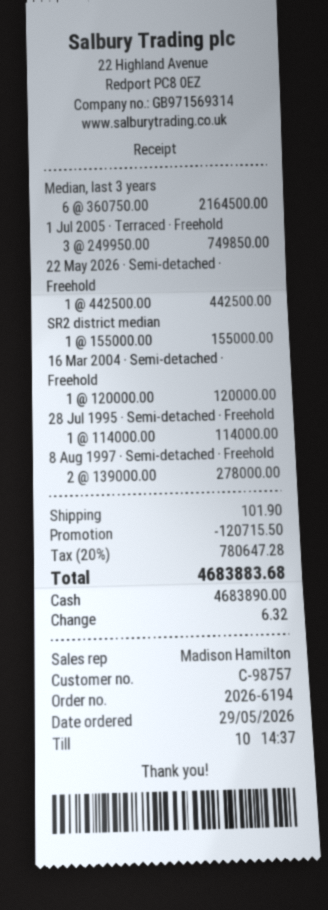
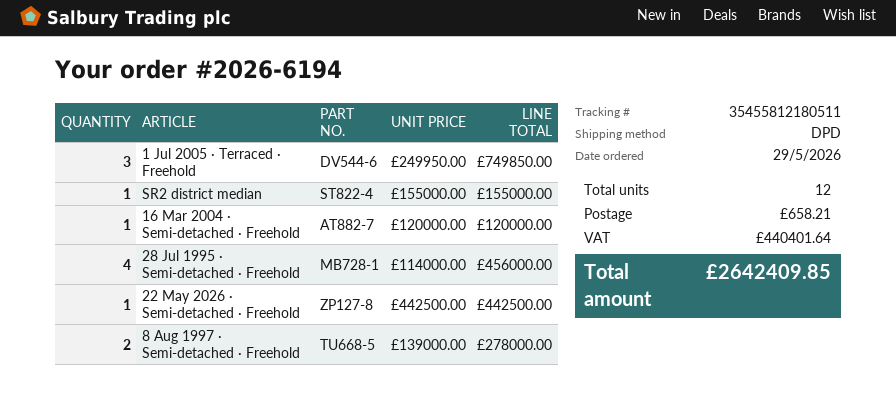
Median, last 3 years: 6 x 360750.00 = 2164500.00 -> none
28 Jul 1995 · Semi-detached · Freehold: 1 x 114000.00 = 114000.00 -> 4 x 114000.00 = 456000.00
discount: 120715.50 -> none
shipping: 101.90 -> 658.21
tax: 780647.28 -> 440401.64
total: 4683883.68 -> 2642409.85

